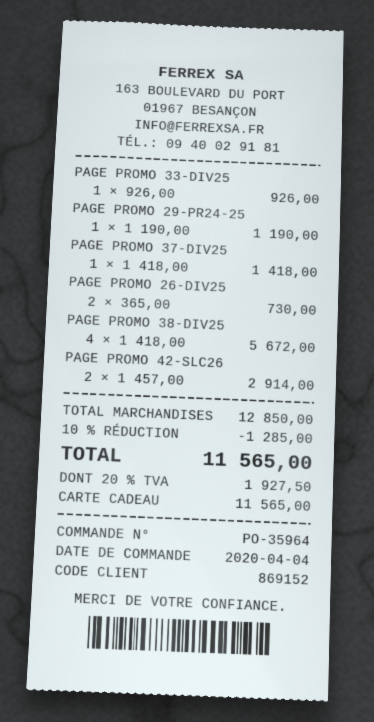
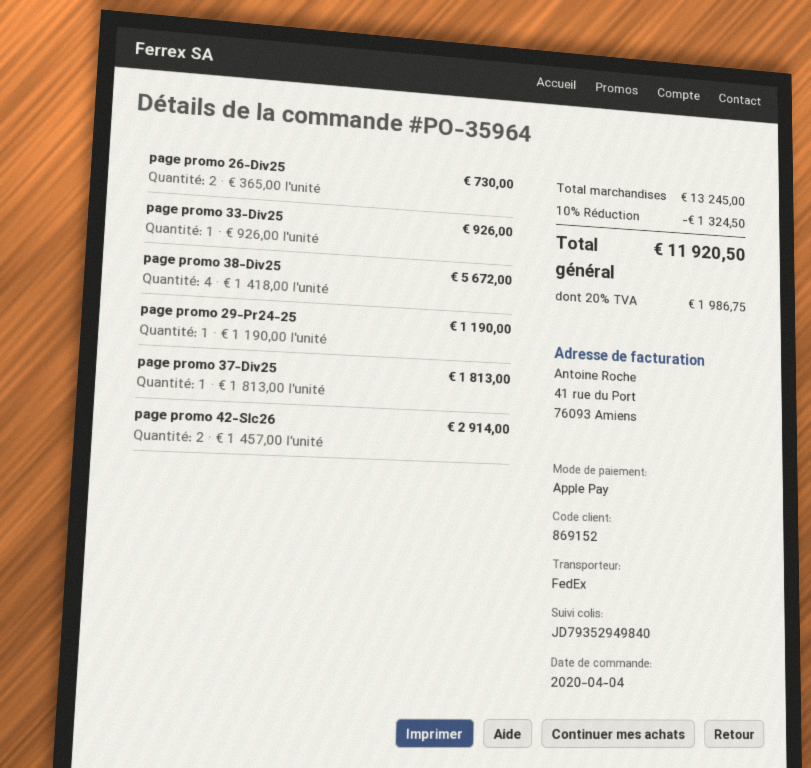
payment method: gift card -> Apple Pay
PAGE PROMO 37-DIV25: 1 x 1418.00 = 1418.00 -> 1 x 1813.00 = 1813.00
subtotal: 12850.00 -> 13245.00
discount: 10% = 1285.00 -> 10% = 1324.50
tax: 20% = 1927.50 -> 20% = 1986.75
total: 11565.00 -> 11920.50

